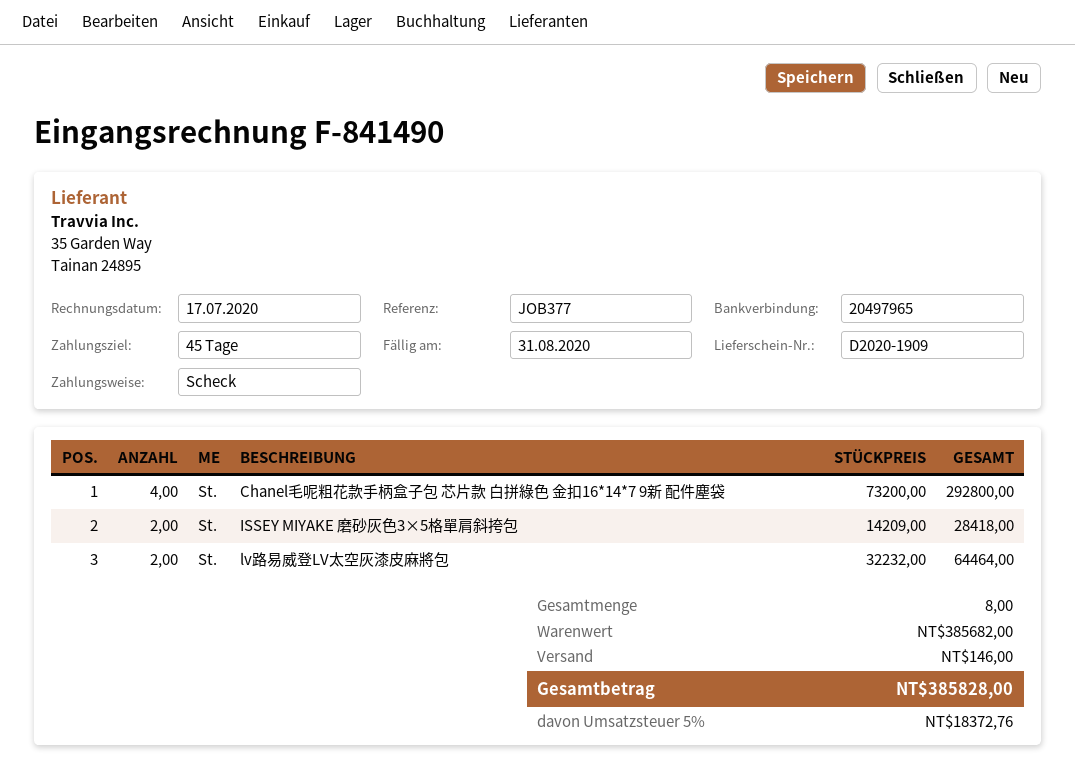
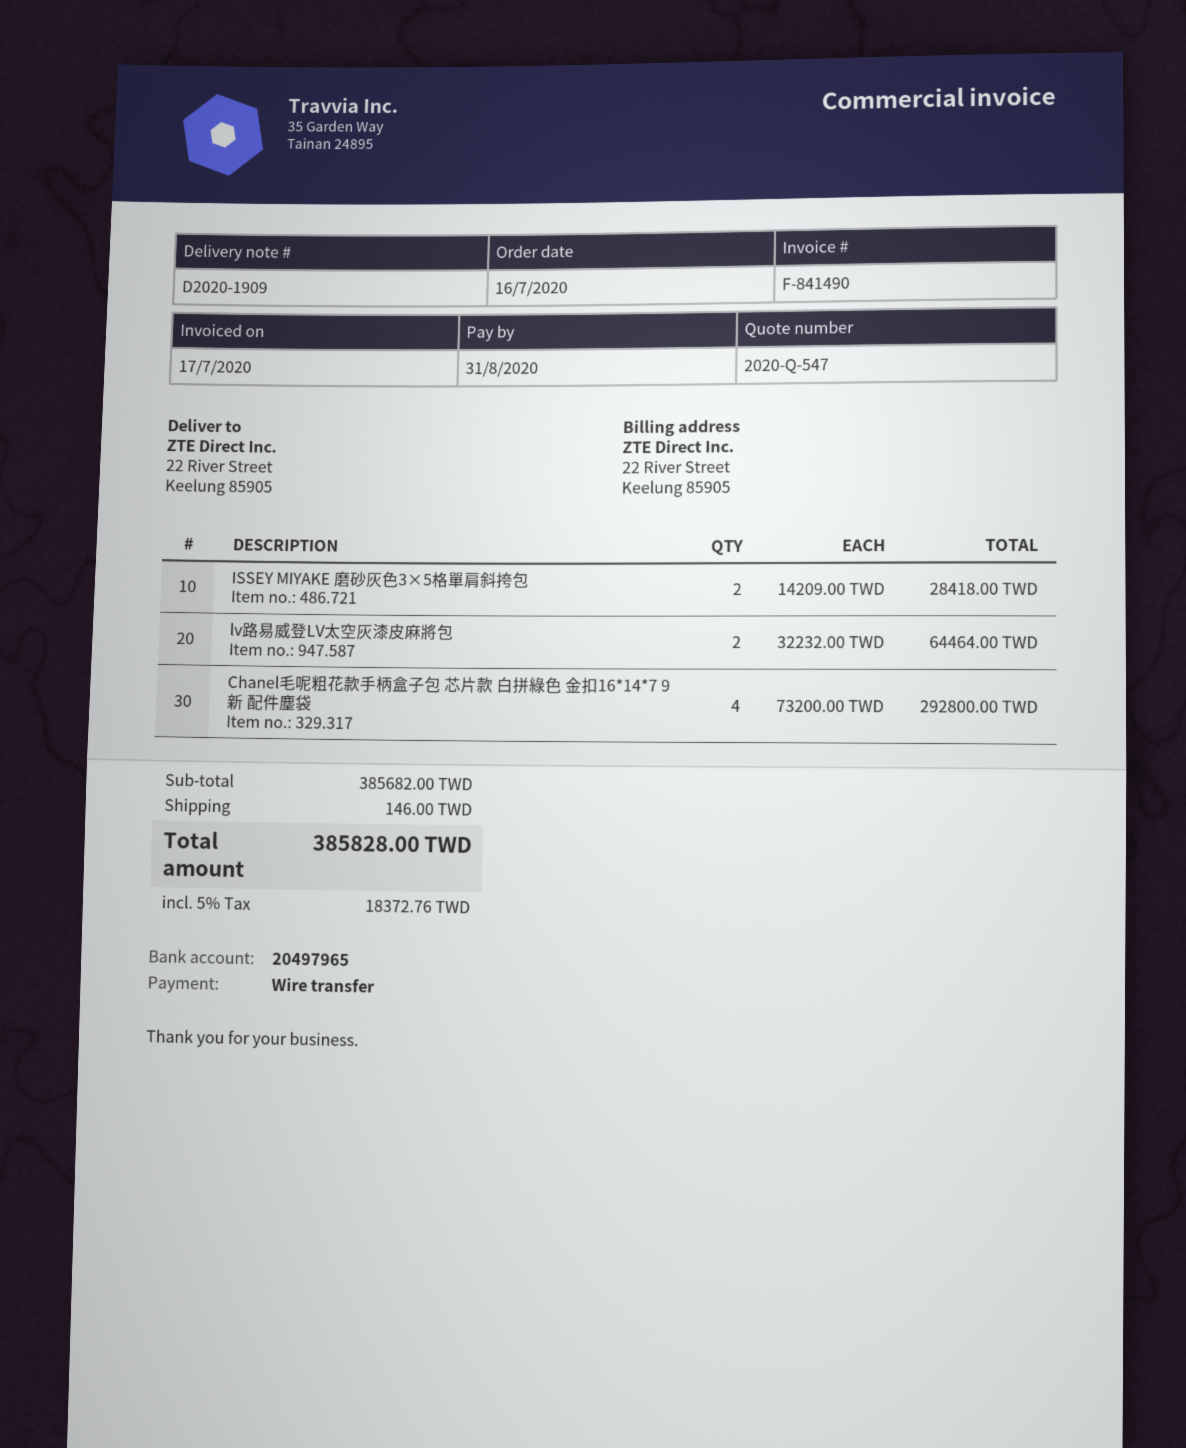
payment method: cheque -> bank transfer

